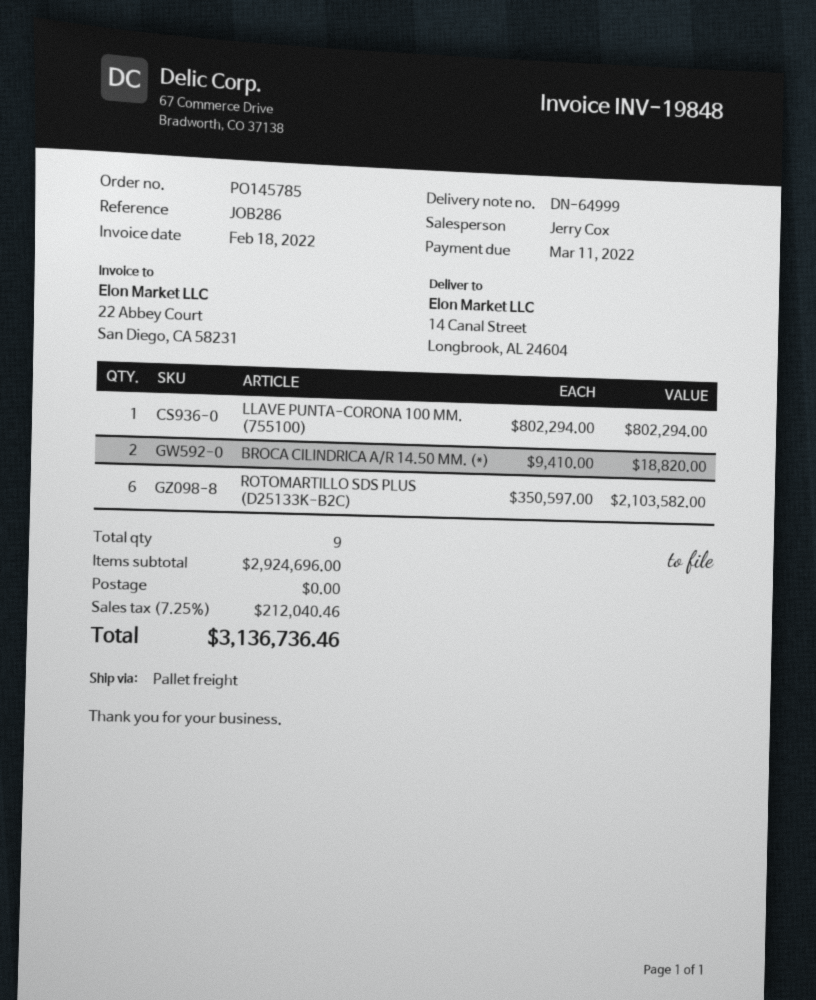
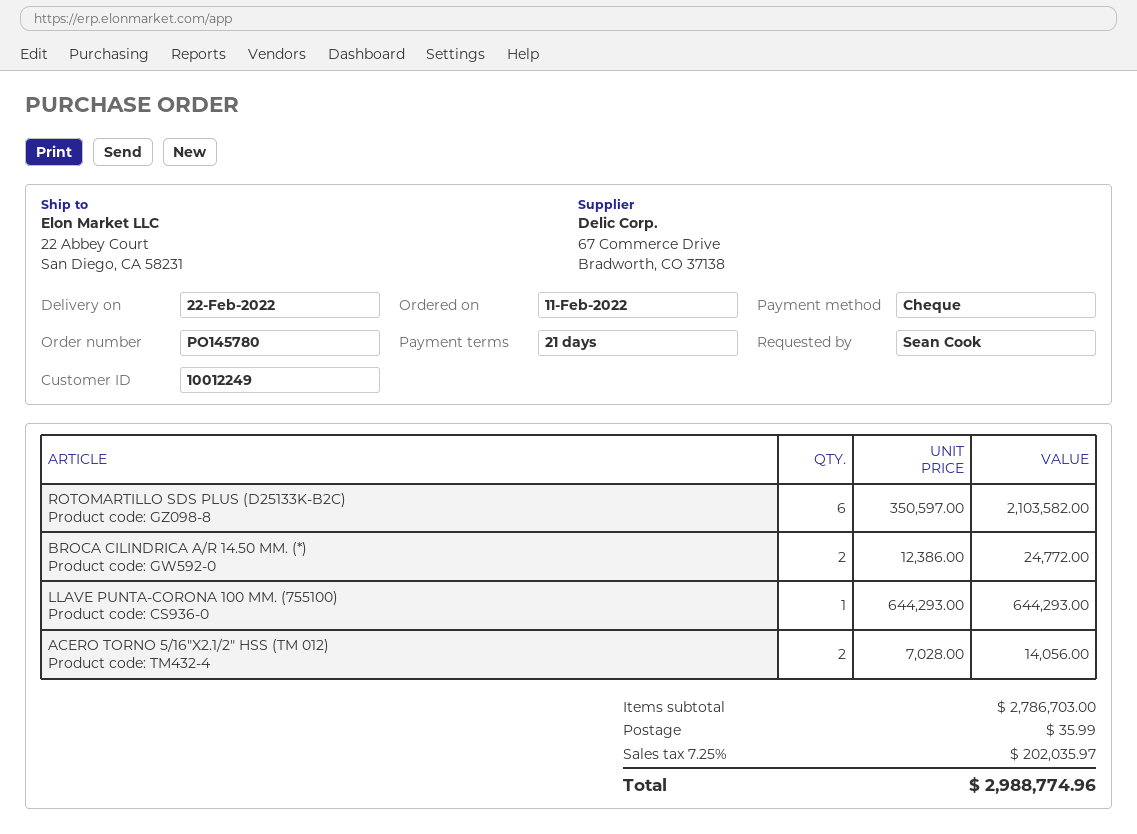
order number: PO145785 -> PO145780
ship to: 14 Canal Street, Longbrook, AL 24604 -> 22 Abbey Court, San Diego, CA 58231
LLAVE PUNTA-CORONA 100 MM. (755100): 1 x 802294.00 = 802294.00 -> 1 x 644293.00 = 644293.00
BROCA CILINDRICA A/R 14.50 MM. (*): 2 x 9410.00 = 18820.00 -> 2 x 12386.00 = 24772.00
ACERO TORNO 5/16″X2.1/2″ HSS (TM 012): none -> 2 x 7028.00 = 14056.00
subtotal: 2924696.00 -> 2786703.00
shipping: 0.00 -> 35.99
tax: 7.25% = 212040.46 -> 7.25% = 202035.97
total: 3136736.46 -> 2988774.96

